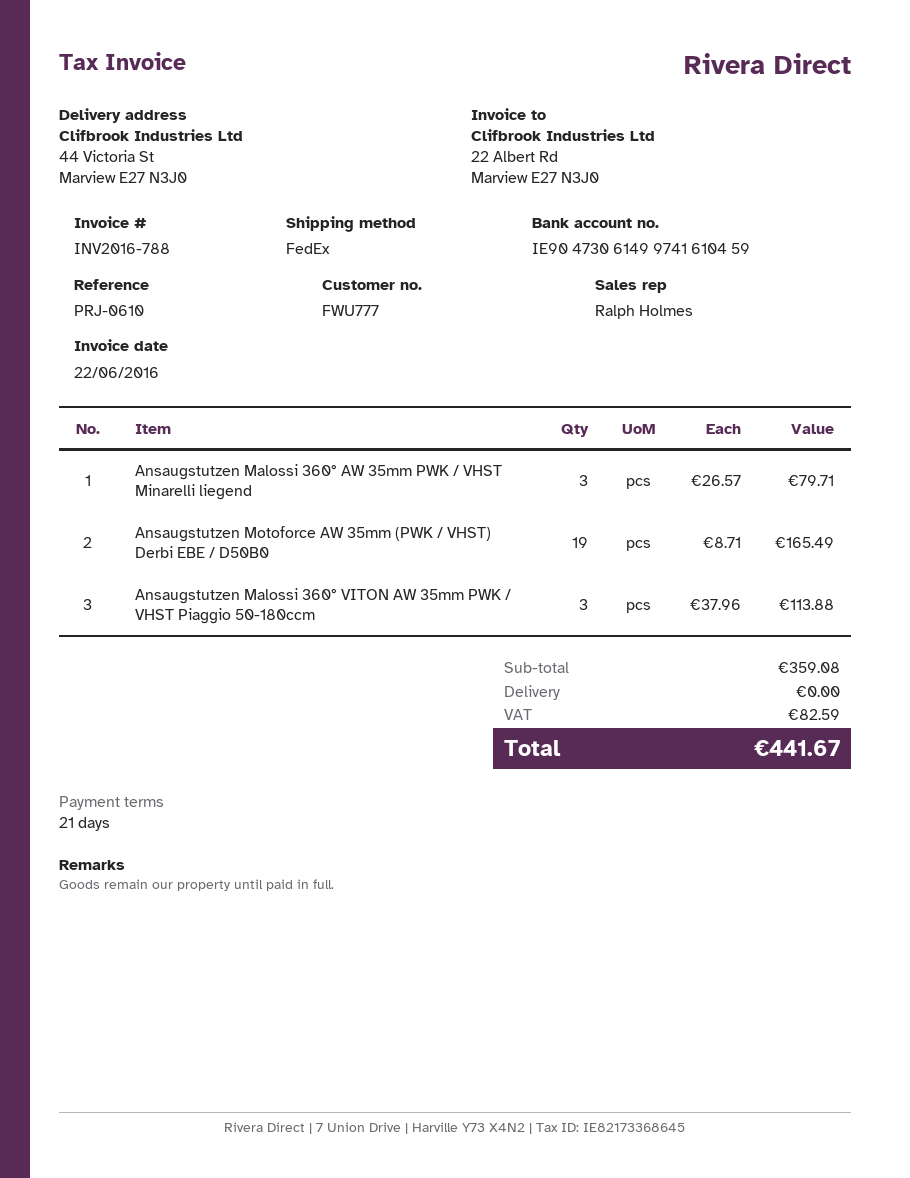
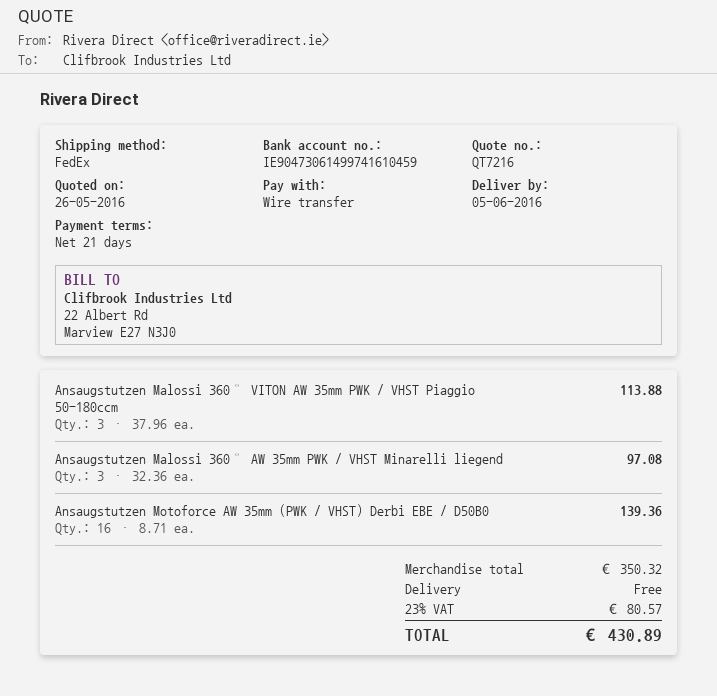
Ansaugstutzen Malossi 360° AW 35mm PWK / VHST Minarelli liegend: 3 x 26.57 = 79.71 -> 3 x 32.36 = 97.08
Ansaugstutzen Motoforce AW 35mm (PWK / VHST) Derbi EBE / D50B0: 19 x 8.71 = 165.49 -> 16 x 8.71 = 139.36
subtotal: 359.08 -> 350.32
tax: 82.59 -> 80.57
total: 441.67 -> 430.89

